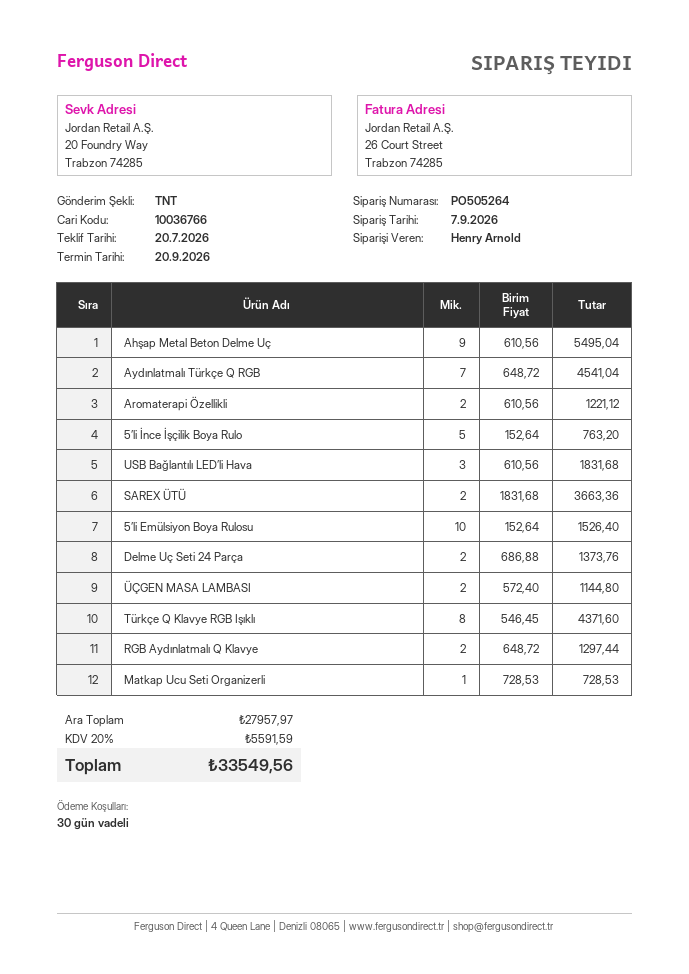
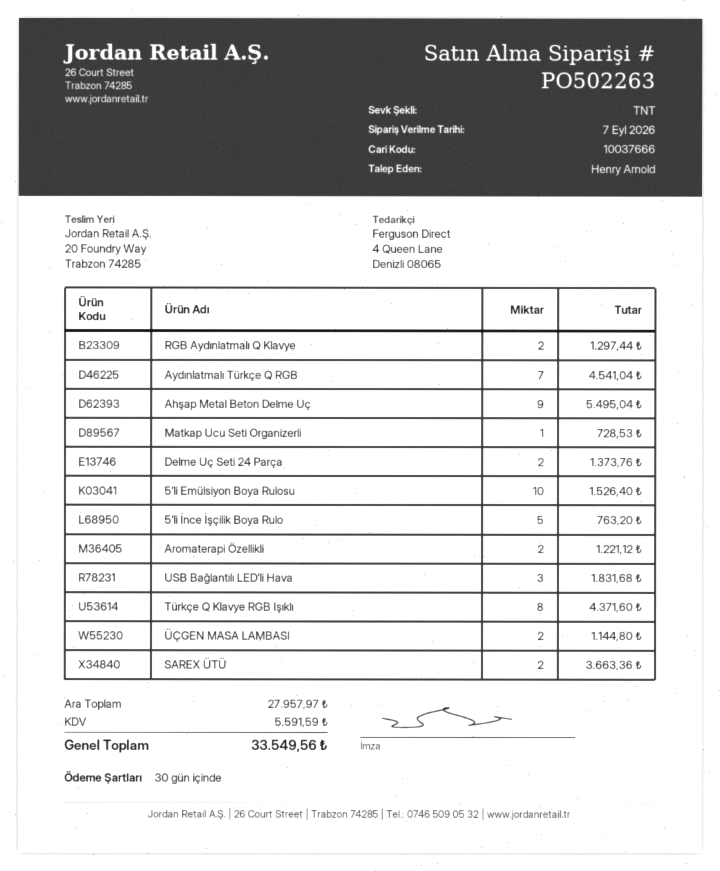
order number: PO505264 -> PO502263
customer number: 10036766 -> 10037666

